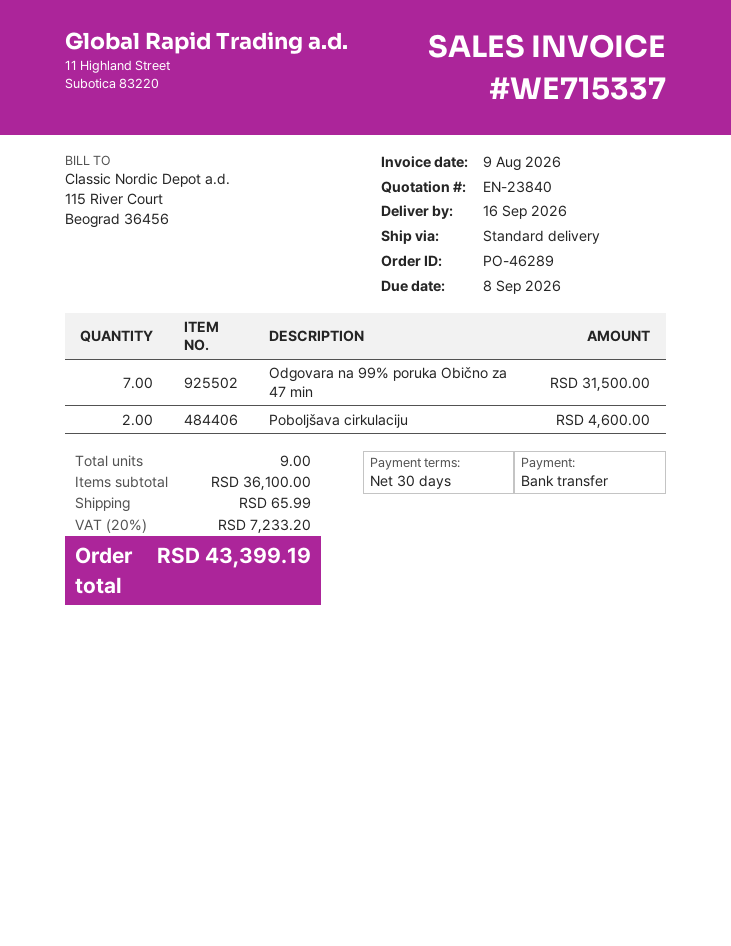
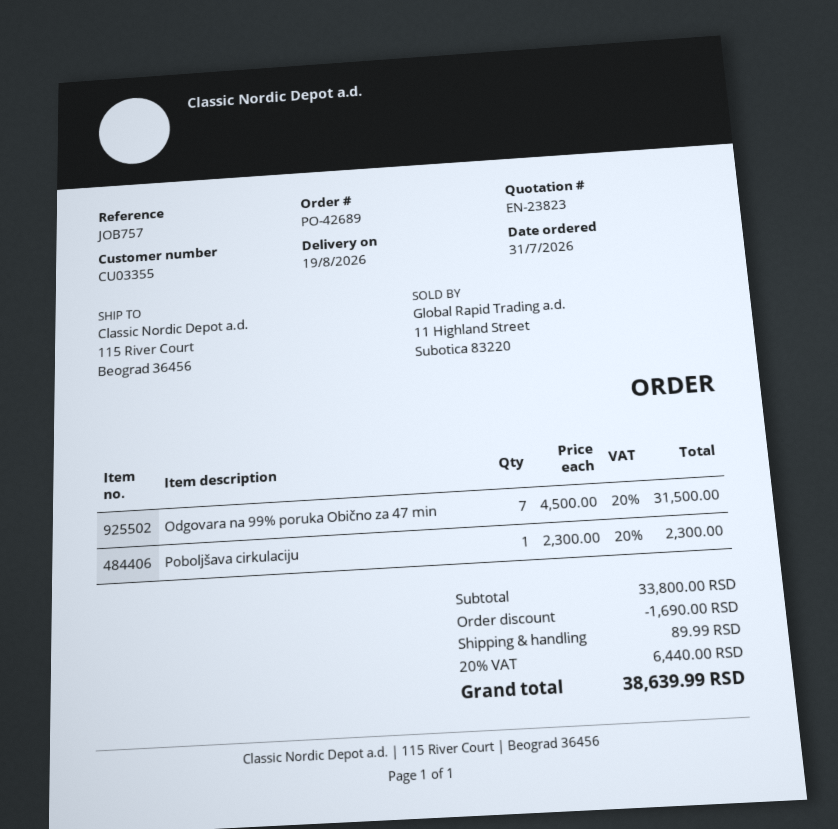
quote number: EN-23840 -> EN-23823
order number: PO-46289 -> PO-42689
delivery date: 2026-09-16 -> 2026-08-19
Poboljšava cirkulaciju: 2 for 4600.00 -> 1 for 2300.00
subtotal: 36100.00 -> 33800.00
discount: none -> 1690.00
shipping: 65.99 -> 89.99
tax: 20% = 7233.20 -> 20% = 6440.00
total: 43399.19 -> 38639.99

